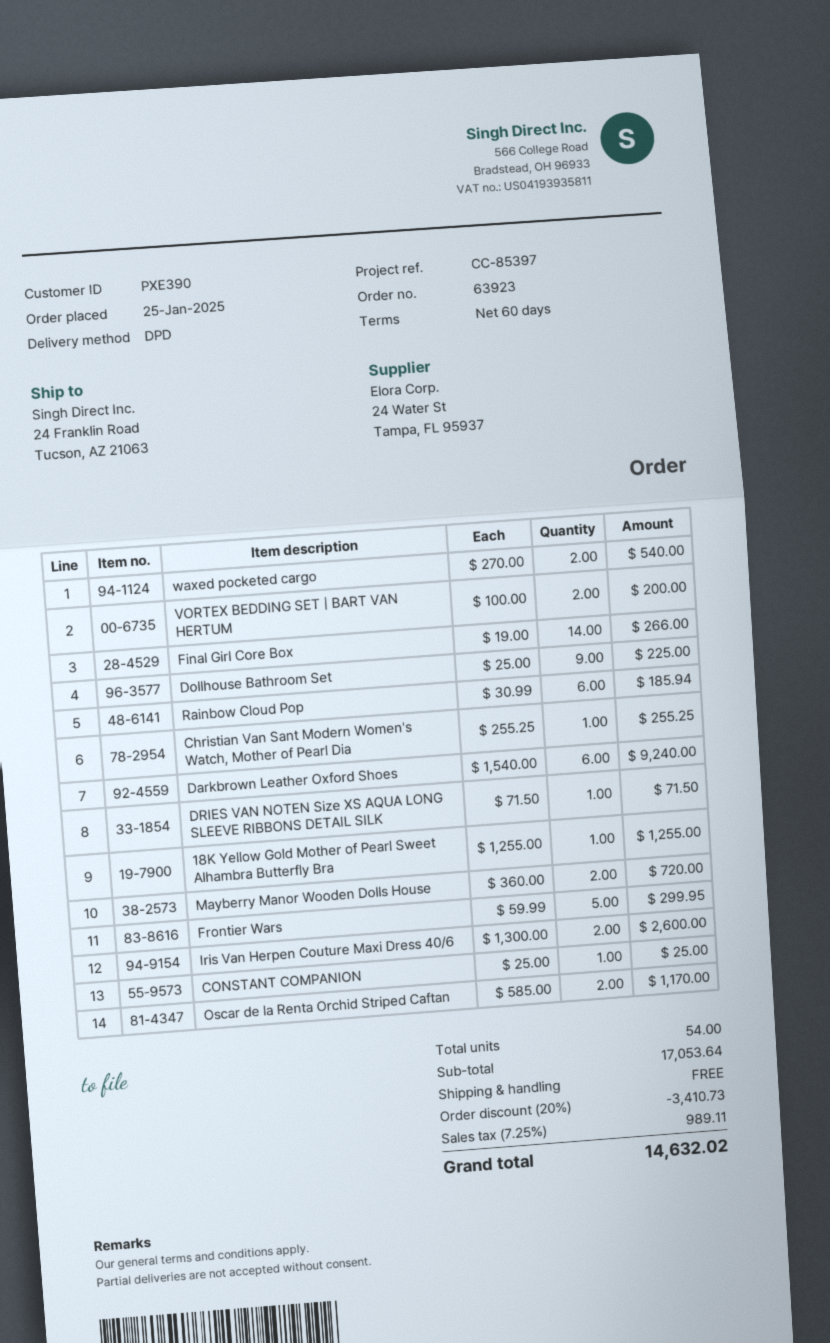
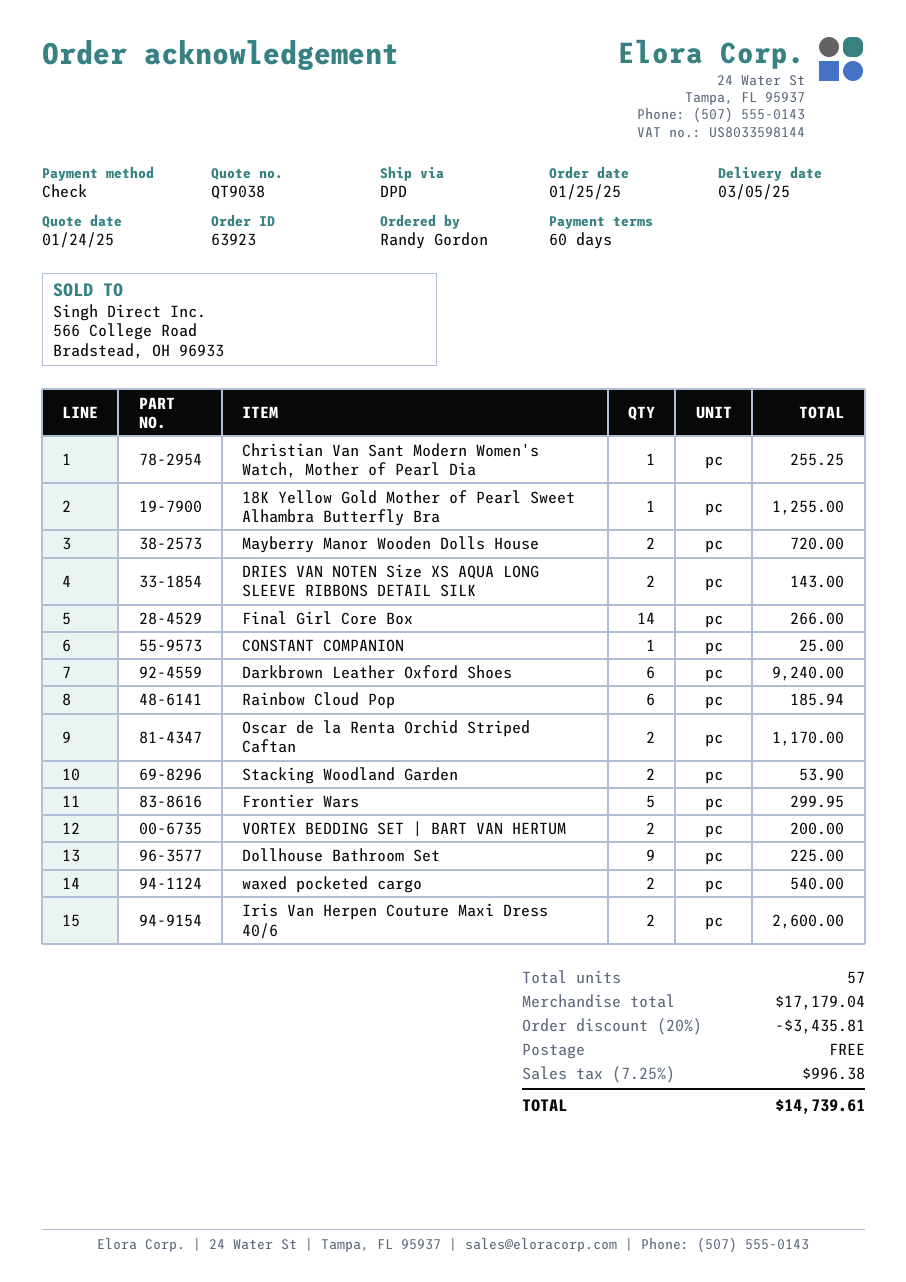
DRIES VAN NOTEN Size XS AQUA LONG SLEEVE RIBBONS DETAIL SILK: 1 for 71.50 -> 2 for 143.00
Stacking Woodland Garden: none -> 2 for 53.90
total quantity: 54 -> 57
subtotal: 17053.64 -> 17179.04
discount: 20% = 3410.73 -> 20% = 3435.81
tax: 7.25% = 989.11 -> 7.25% = 996.38
total: 14632.02 -> 14739.61

